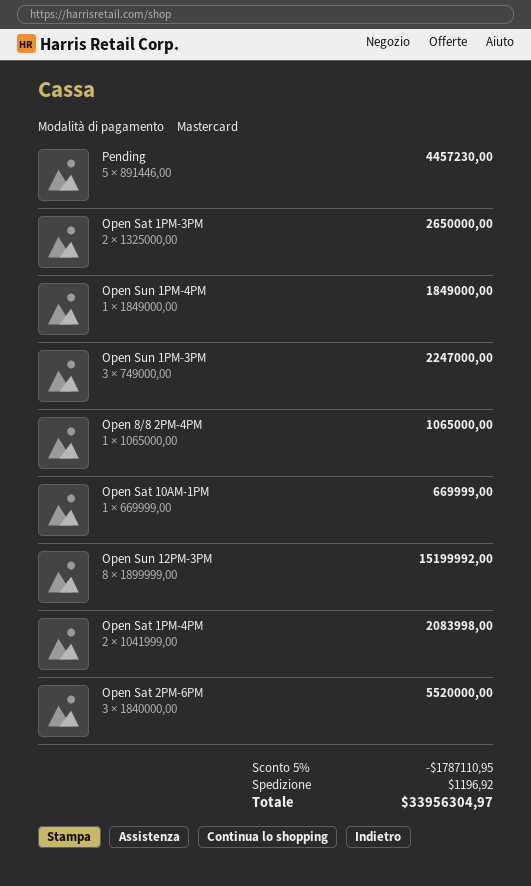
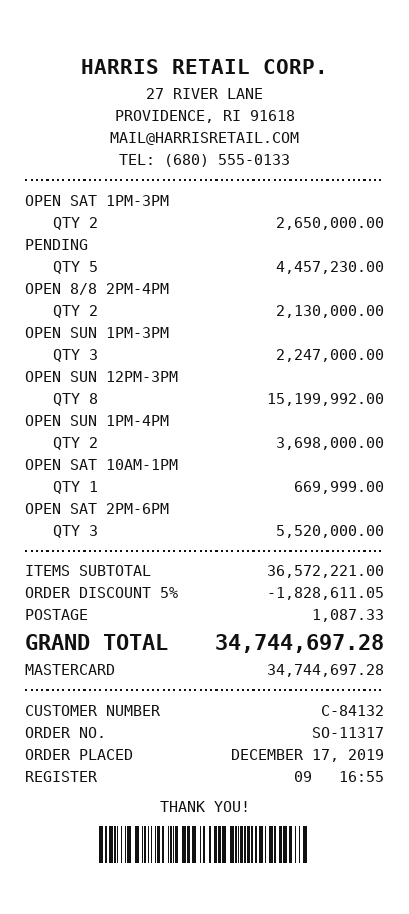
Open Sun 1PM-4PM: 1 for 1849000.00 -> 2 for 3698000.00
Open 8/8 2PM-4PM: 1 for 1065000.00 -> 2 for 2130000.00
Open Sat 1PM-4PM: 2 for 2083998.00 -> none
discount: 5% = 1787110.95 -> 5% = 1828611.05
shipping: 1196.92 -> 1087.33
total: 33956304.97 -> 34744697.28

